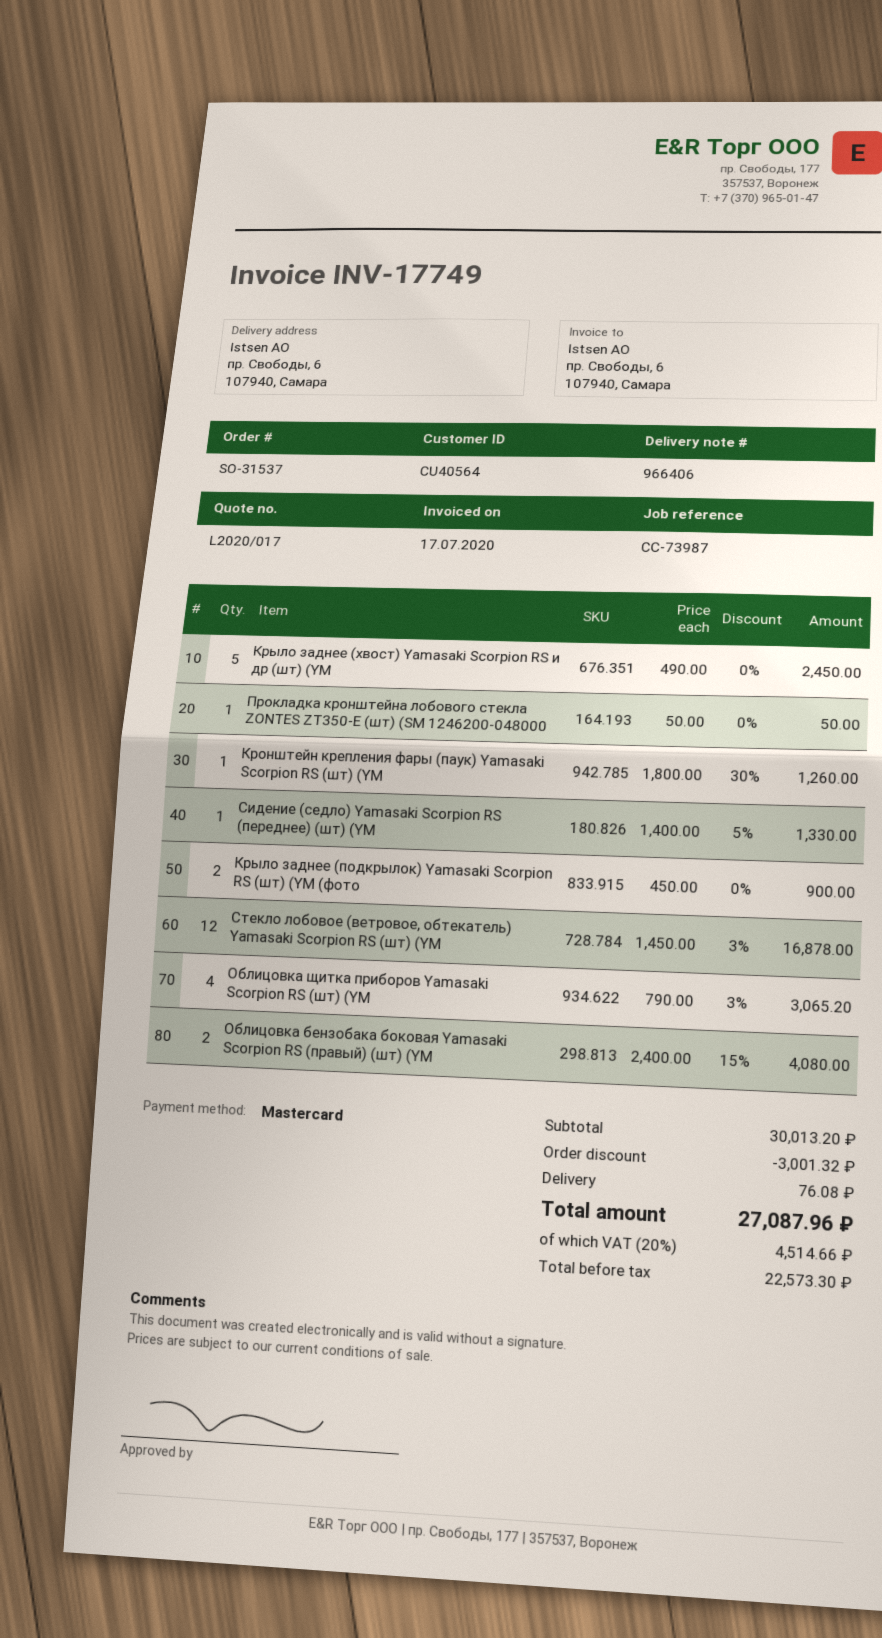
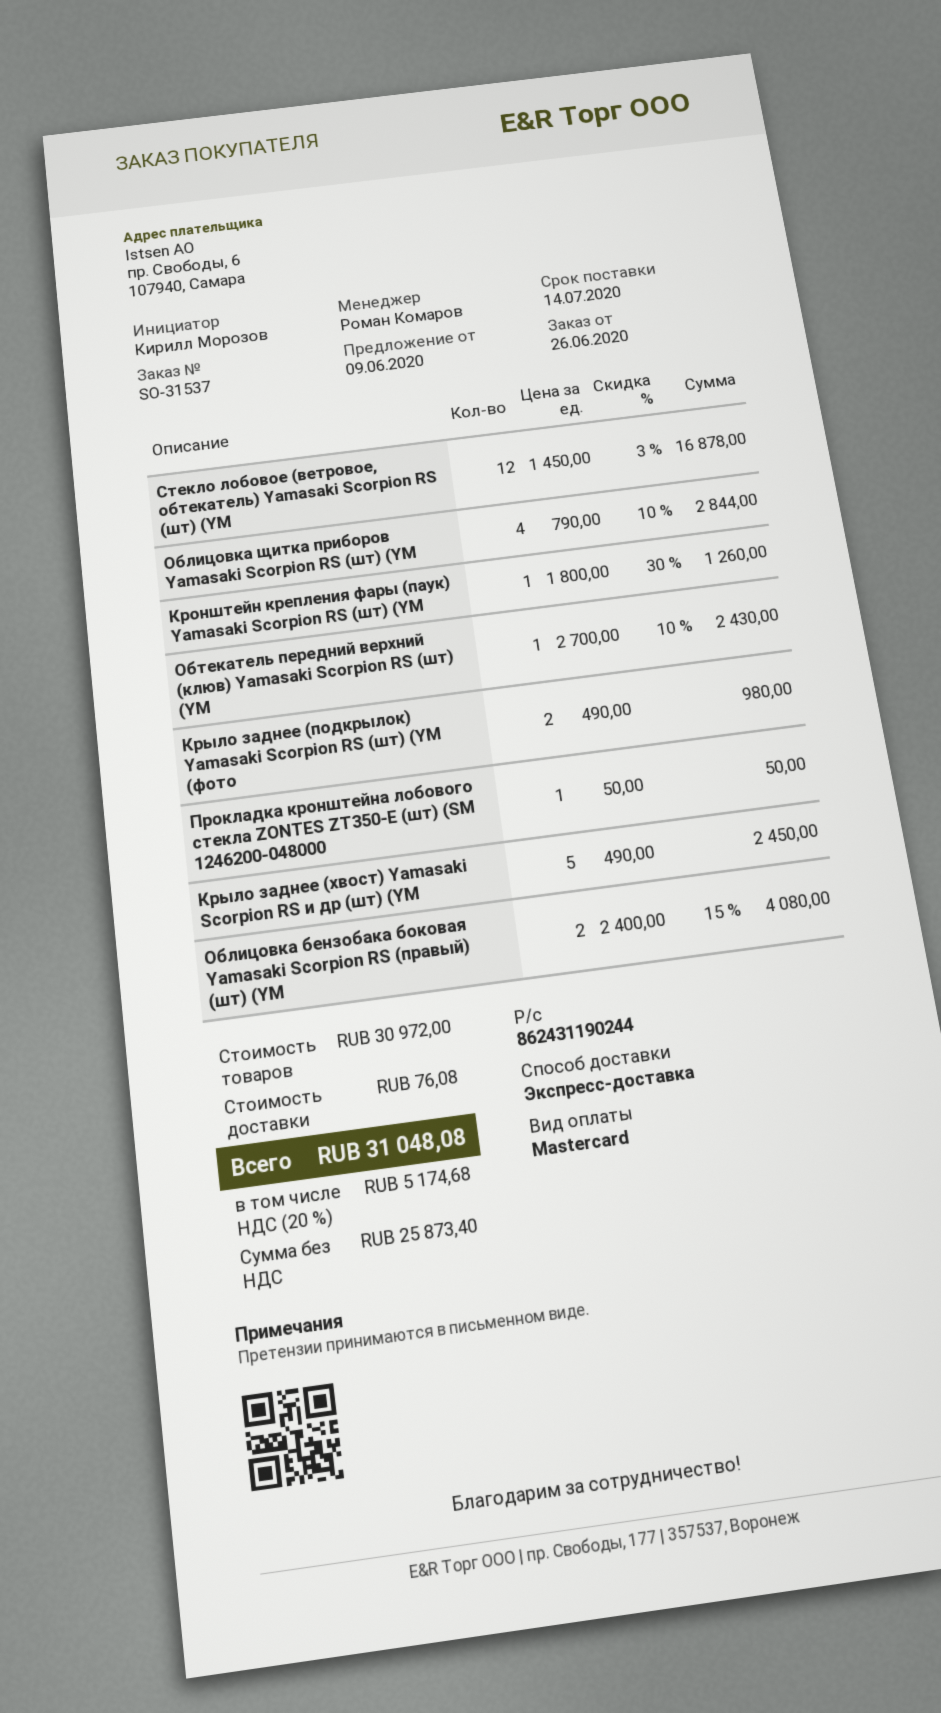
Сидение (седло) Yamasaki Scorpion RS (переднее) (шт) (YM: 1 x 1400.00 - 5% = 1330.00 -> none
Крыло заднее (подкрылок) Yamasaki Scorpion RS (шт) (YM (фото: 2 x 450.00 = 900.00 -> 2 x 490.00 = 980.00
Облицовка щитка приборов Yamasaki Scorpion RS (шт) (YM: 4 x 790.00 - 3% = 3065.20 -> 4 x 790.00 - 10% = 2844.00
Обтекатель передний верхний (клюв) Yamasaki Scorpion RS (шт) (YM: none -> 1 x 2700.00 - 10% = 2430.00
subtotal: 30013.20 -> 30972.00
discount: 3001.32 -> none
net: 22573.30 -> 25873.40
tax: 20% = 4514.66 -> 20% = 5174.68
total: 27087.96 -> 31048.08

